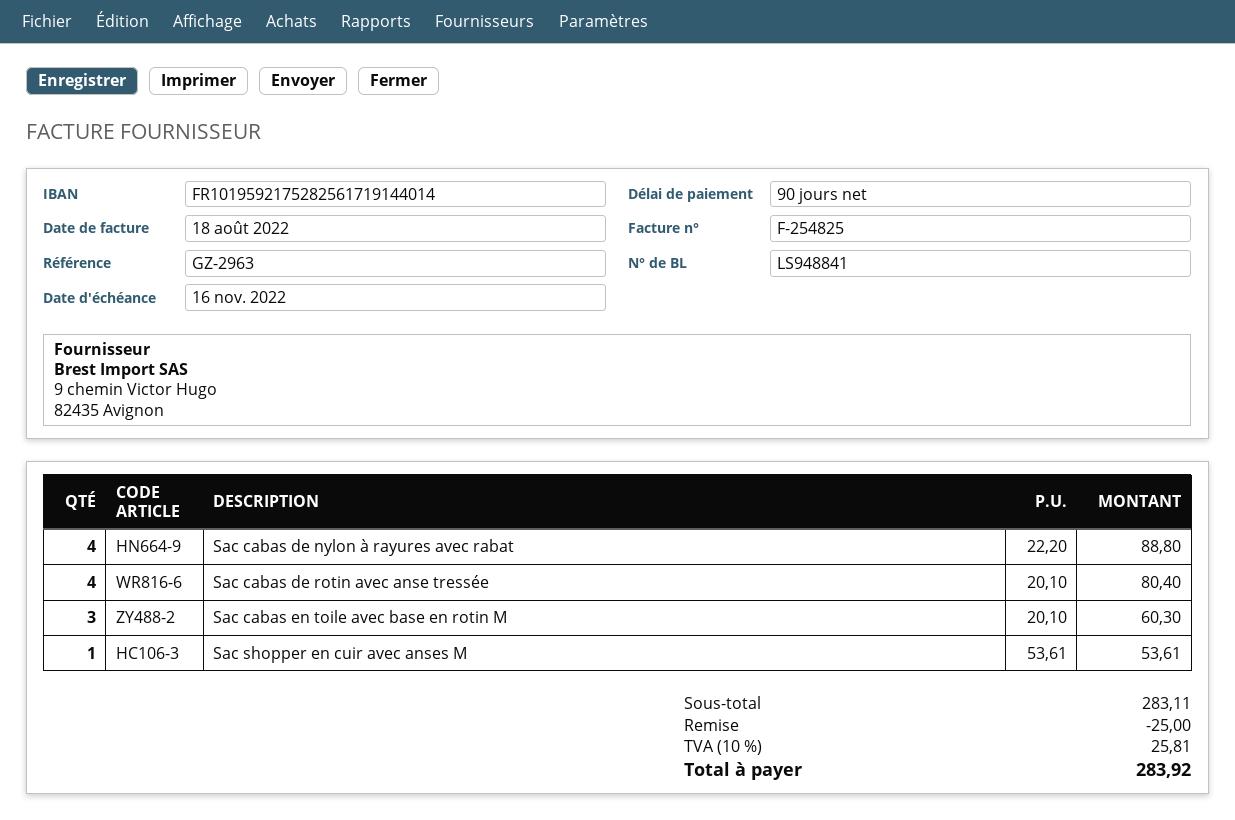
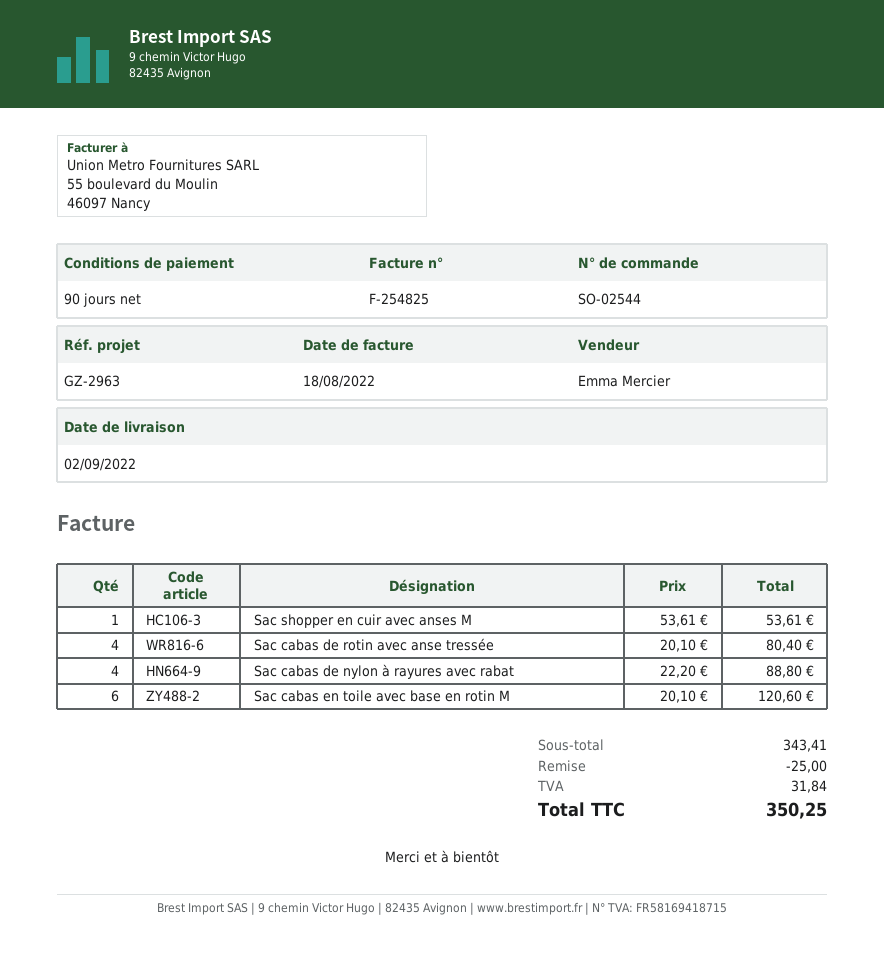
Sac cabas en toile avec base en rotin M: 3 x 20.10 = 60.30 -> 6 x 20.10 = 120.60
subtotal: 283.11 -> 343.41
tax: 25.81 -> 31.84
total: 283.92 -> 350.25

